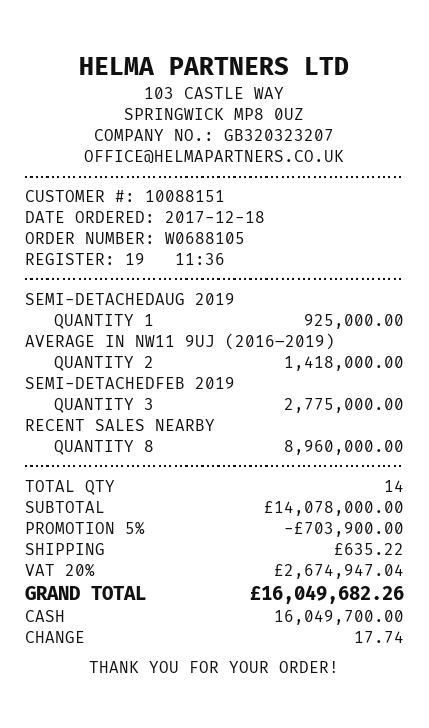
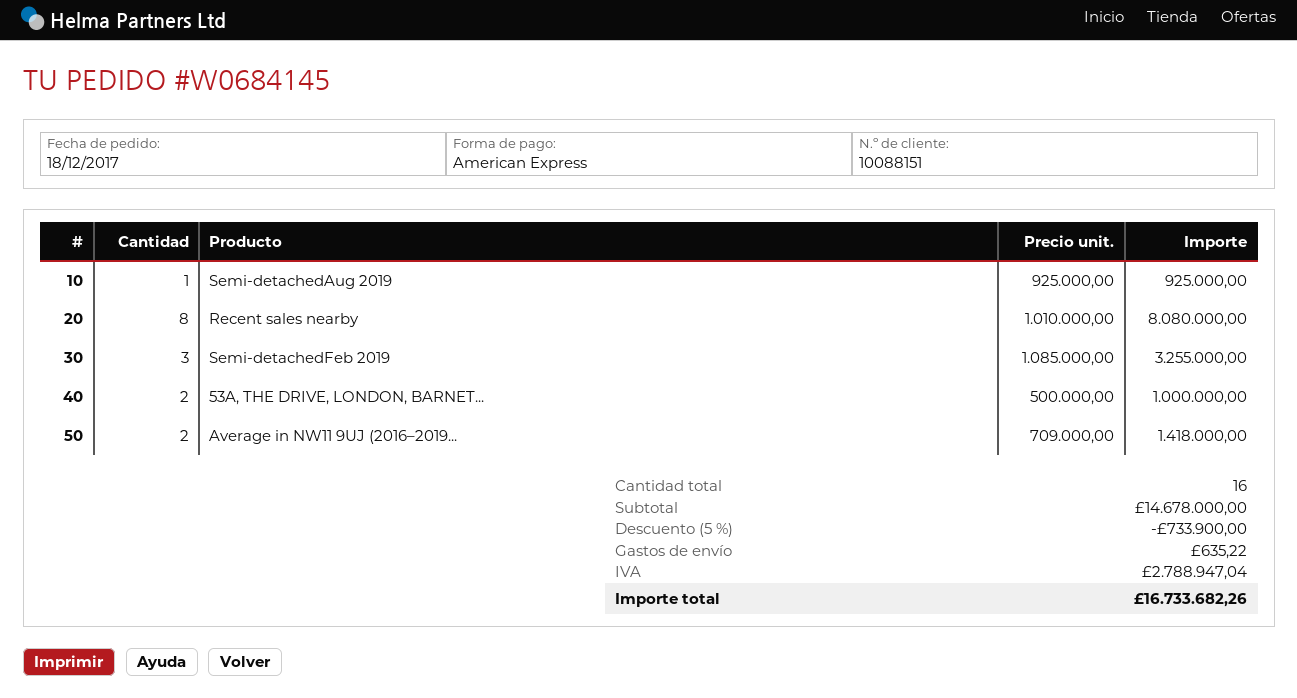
order number: W0688105 -> W0684145
payment method: cash -> American Express
SEMI-DETACHEDFEB 2019: 3 for 2775000.00 -> 3 for 3255000.00
RECENT SALES NEARBY: 8 for 8960000.00 -> 8 for 8080000.00
53A, THE DRIVE, LONDON, BARNET...: none -> 2 for 1000000.00
total quantity: 14 -> 16
subtotal: 14078000.00 -> 14678000.00
discount: 5% = 703900.00 -> 5% = 733900.00
tax: 2674947.04 -> 2788947.04
total: 16049682.26 -> 16733682.26

